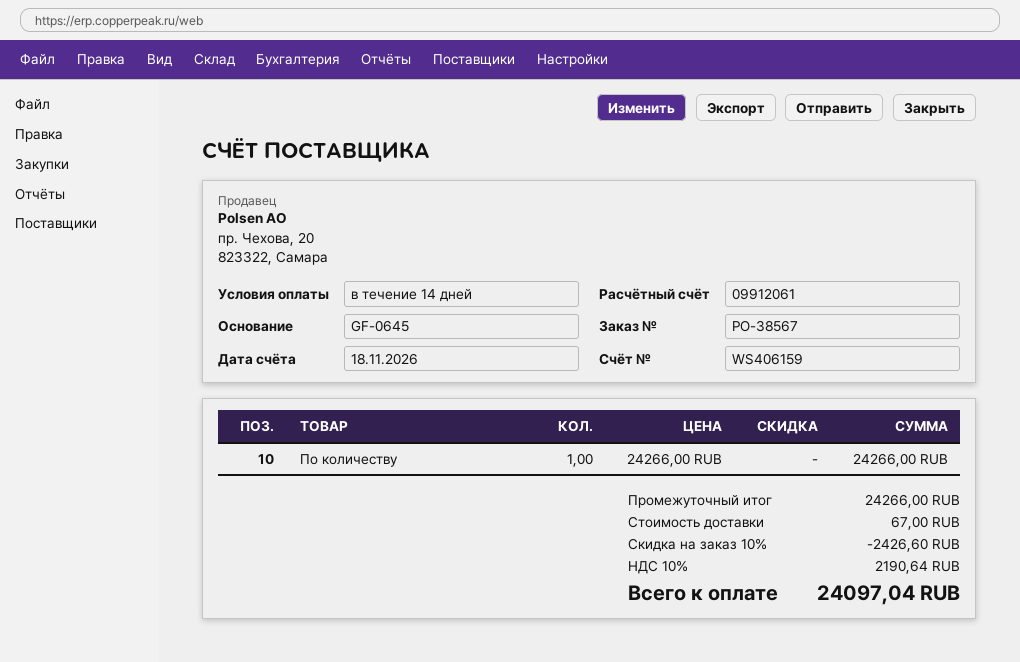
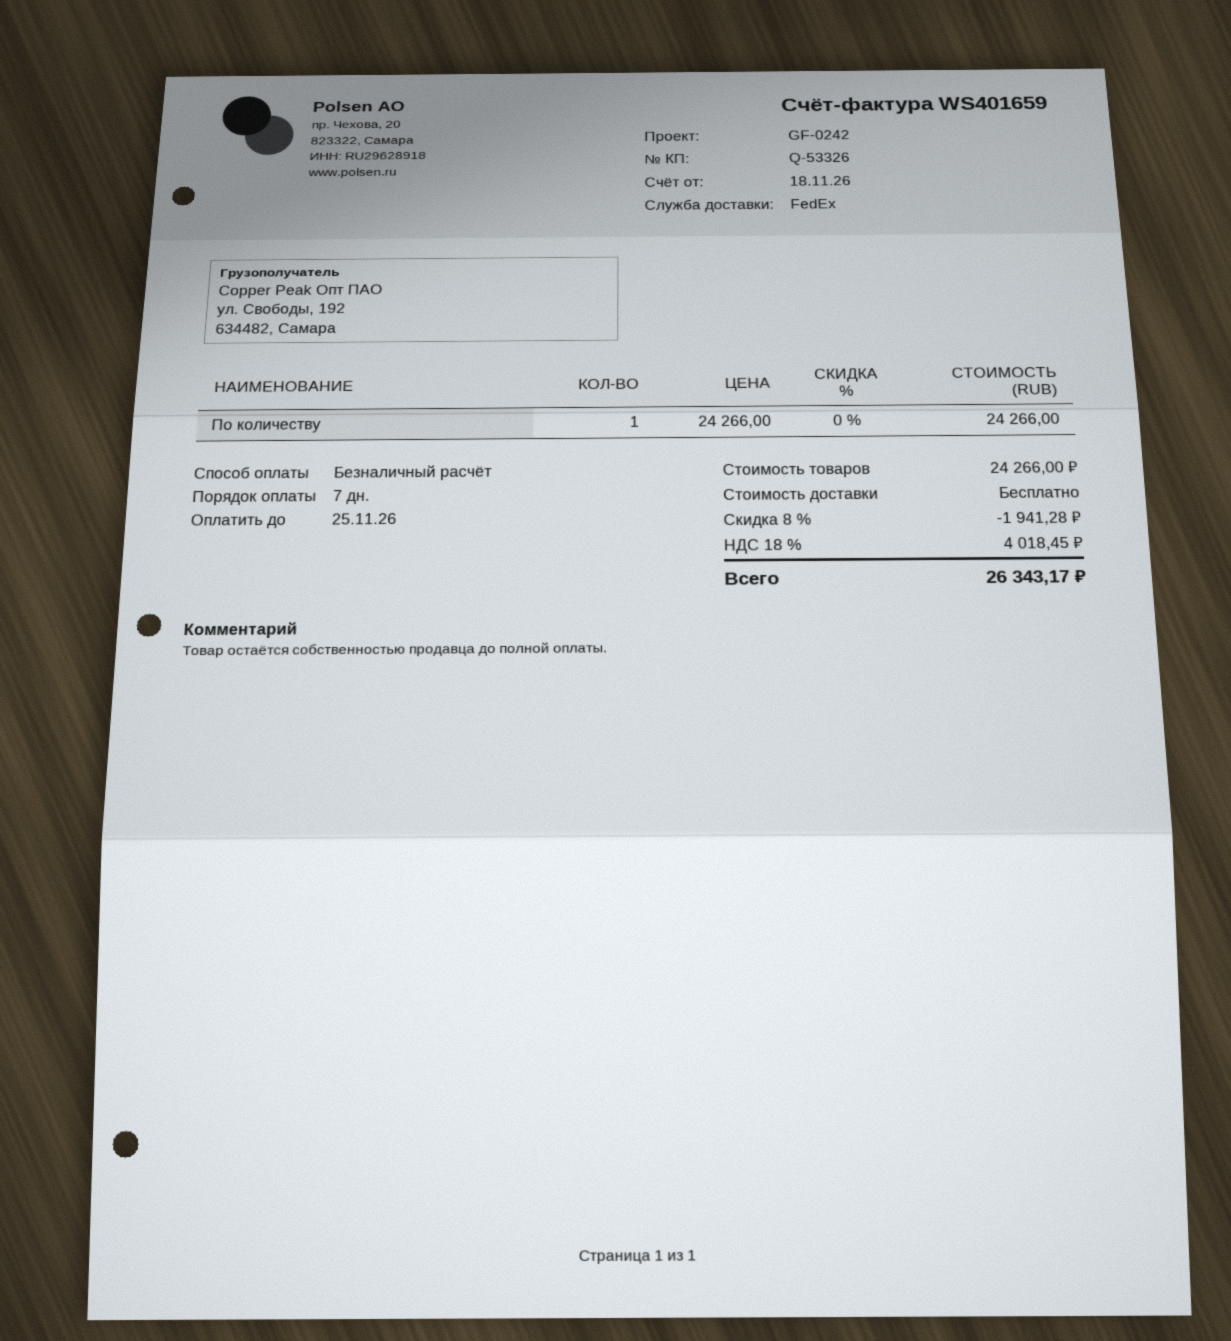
invoice number: WS406159 -> WS401659
payment terms: 14 days -> 7 days
reference: GF-0645 -> GF-0242
discount: 10% = 2426.60 -> 8% = 1941.28
shipping: 67.00 -> 0.00
tax: 10% = 2190.64 -> 18% = 4018.45
total: 24097.04 -> 26343.17

